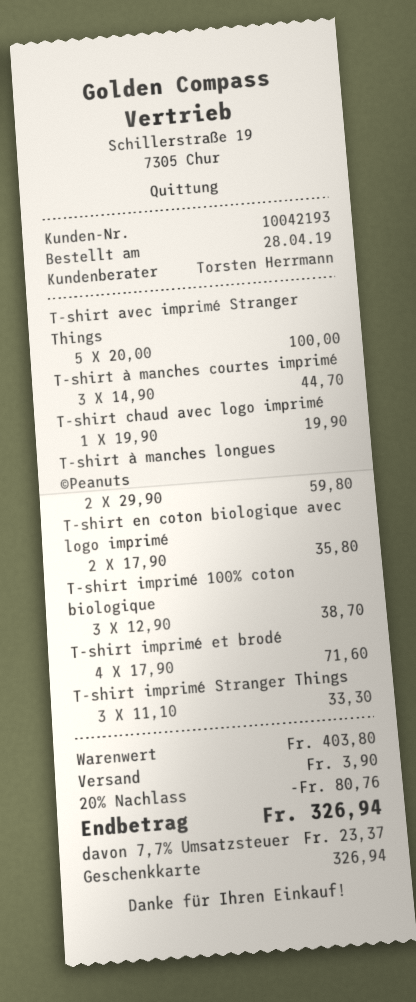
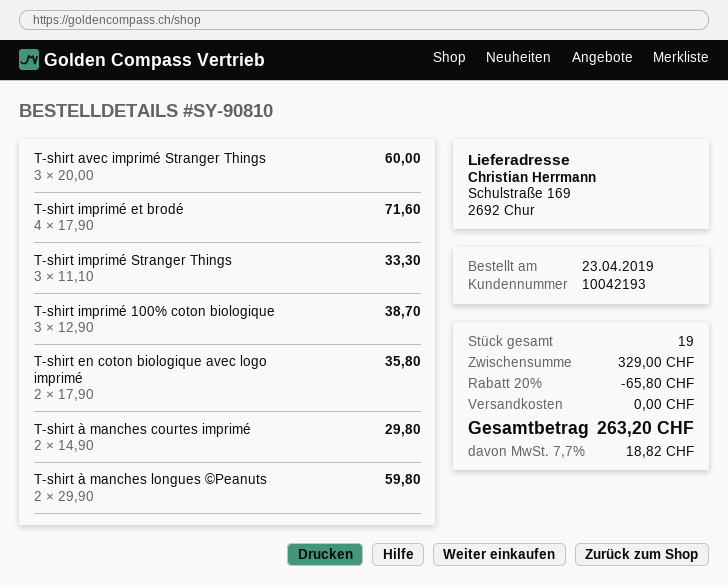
order date: 2019-04-28 -> 2019-04-23
T-shirt avec imprimé Stranger Things: 5 x 20.00 = 100.00 -> 3 x 20.00 = 60.00
T-shirt à manches courtes imprimé: 3 x 14.90 = 44.70 -> 2 x 14.90 = 29.80
T-shirt chaud avec logo imprimé: 1 x 19.90 = 19.90 -> none
subtotal: 403.80 -> 329.00
discount: 20% = 80.76 -> 20% = 65.80
shipping: 3.90 -> 0.00
tax: 7.7% = 23.37 -> 7.7% = 18.82
total: 326.94 -> 263.20

